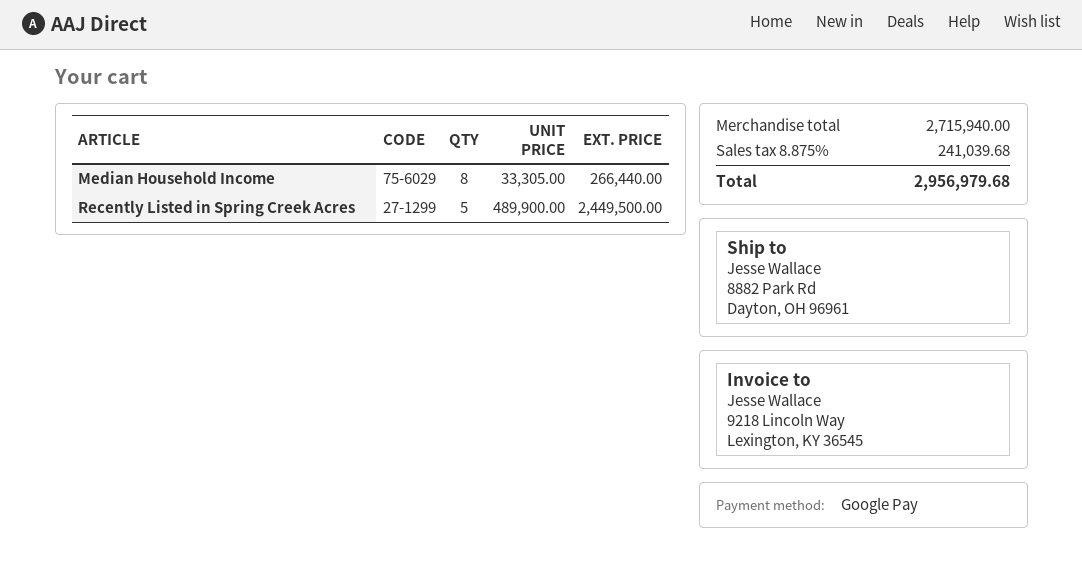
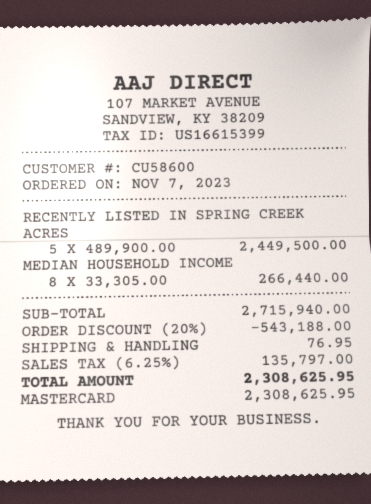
payment method: Google Pay -> Mastercard
discount: none -> 20% = 543188.00
shipping: none -> 76.95
tax: 8.875% = 241039.68 -> 6.25% = 135797.00
total: 2956979.68 -> 2308625.95

